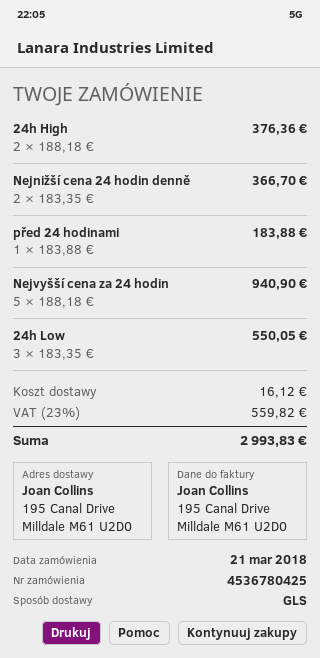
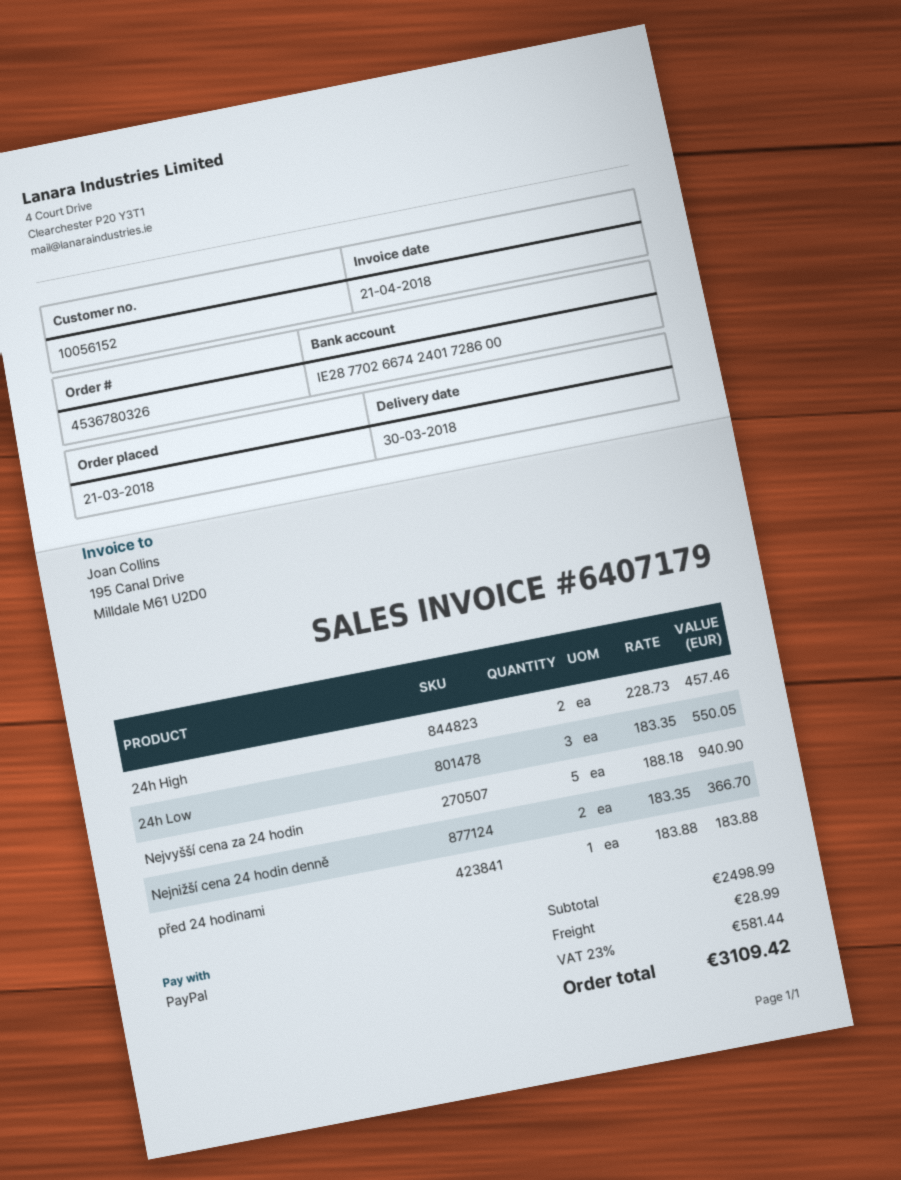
order number: 4536780425 -> 4536780326
24h High: 2 x 188.18 = 376.36 -> 2 x 228.73 = 457.46
shipping: 16.12 -> 28.99
tax: 23% = 559.82 -> 23% = 581.44
total: 2993.83 -> 3109.42

